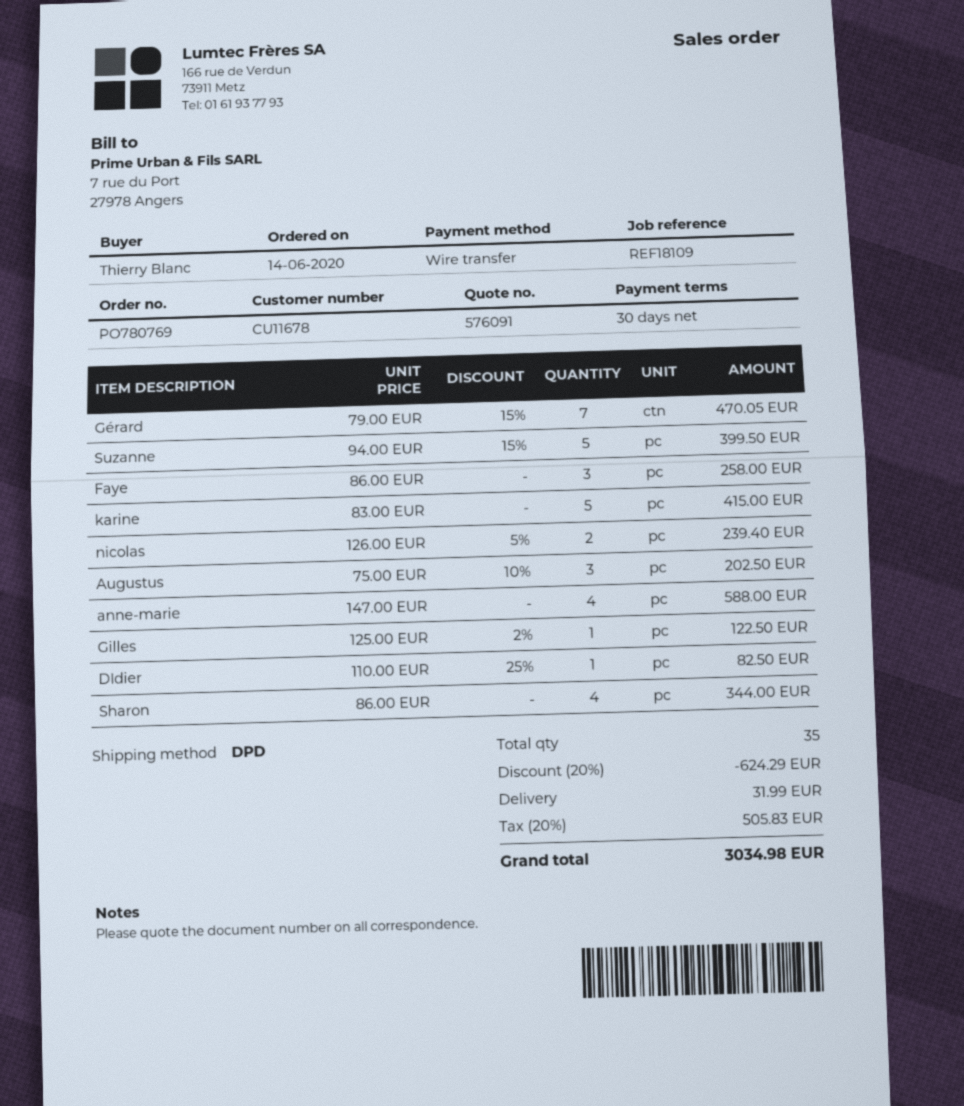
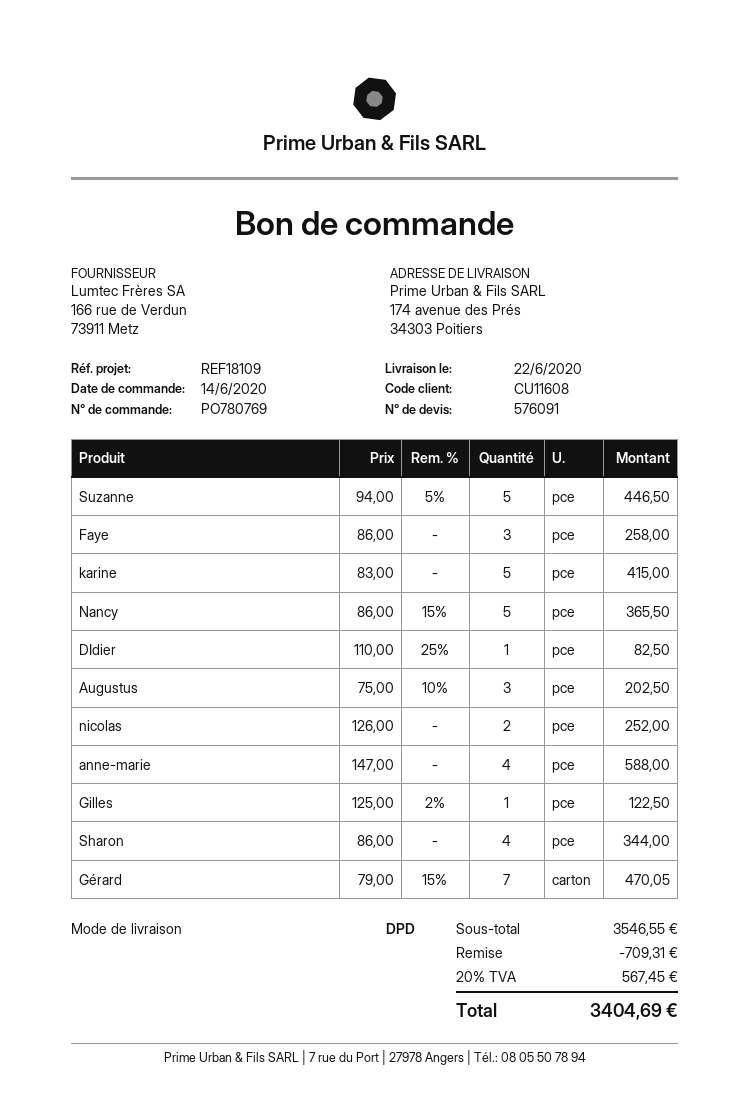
customer number: CU11678 -> CU11608
Suzanne: 5 x 94.00 - 15% = 399.50 -> 5 x 94.00 - 5% = 446.50
nicolas: 2 x 126.00 - 5% = 239.40 -> 2 x 126.00 = 252.00
Nancy: none -> 5 x 86.00 - 15% = 365.50
discount: 624.29 -> 709.31
shipping: 31.99 -> none
tax: 20% = 505.83 -> 20% = 567.45
total: 3034.98 -> 3404.69

